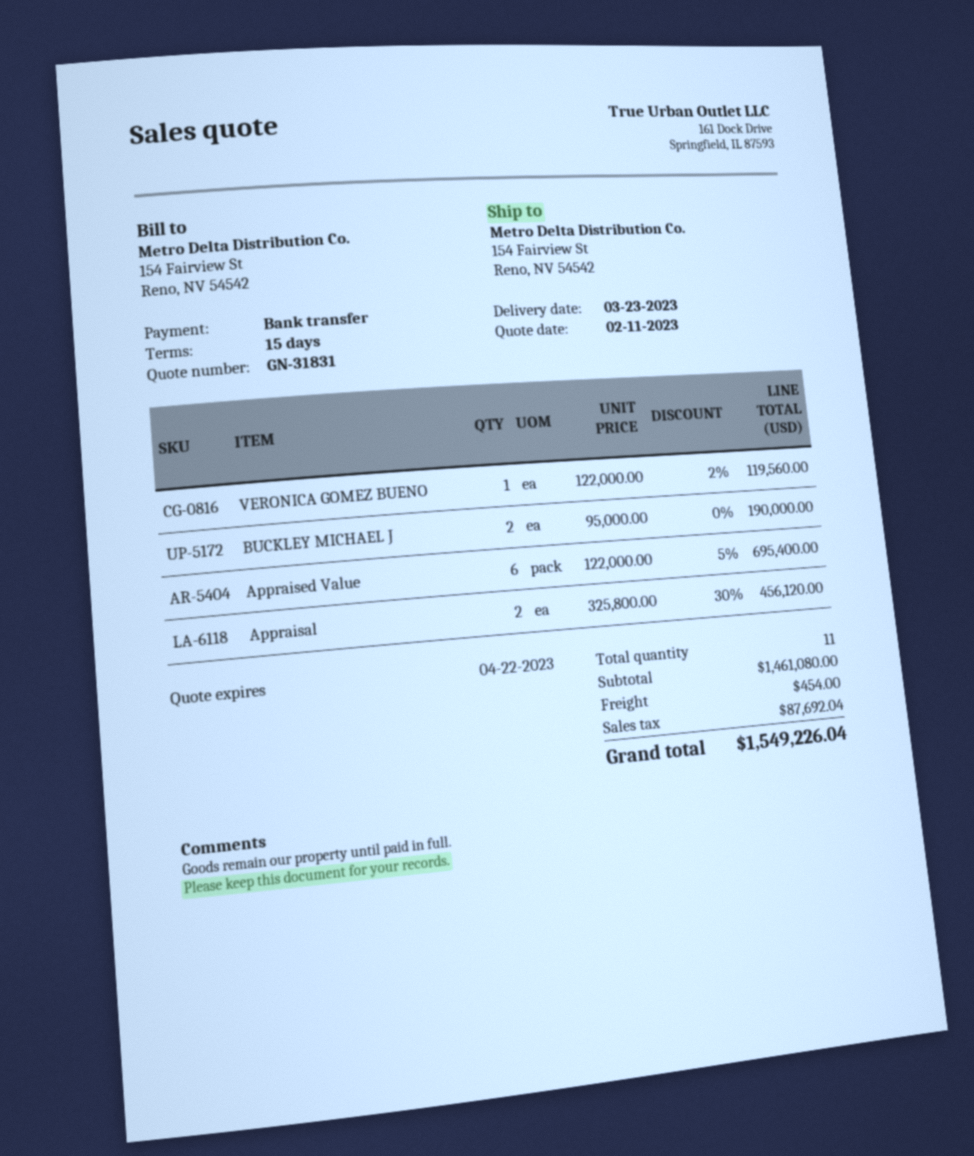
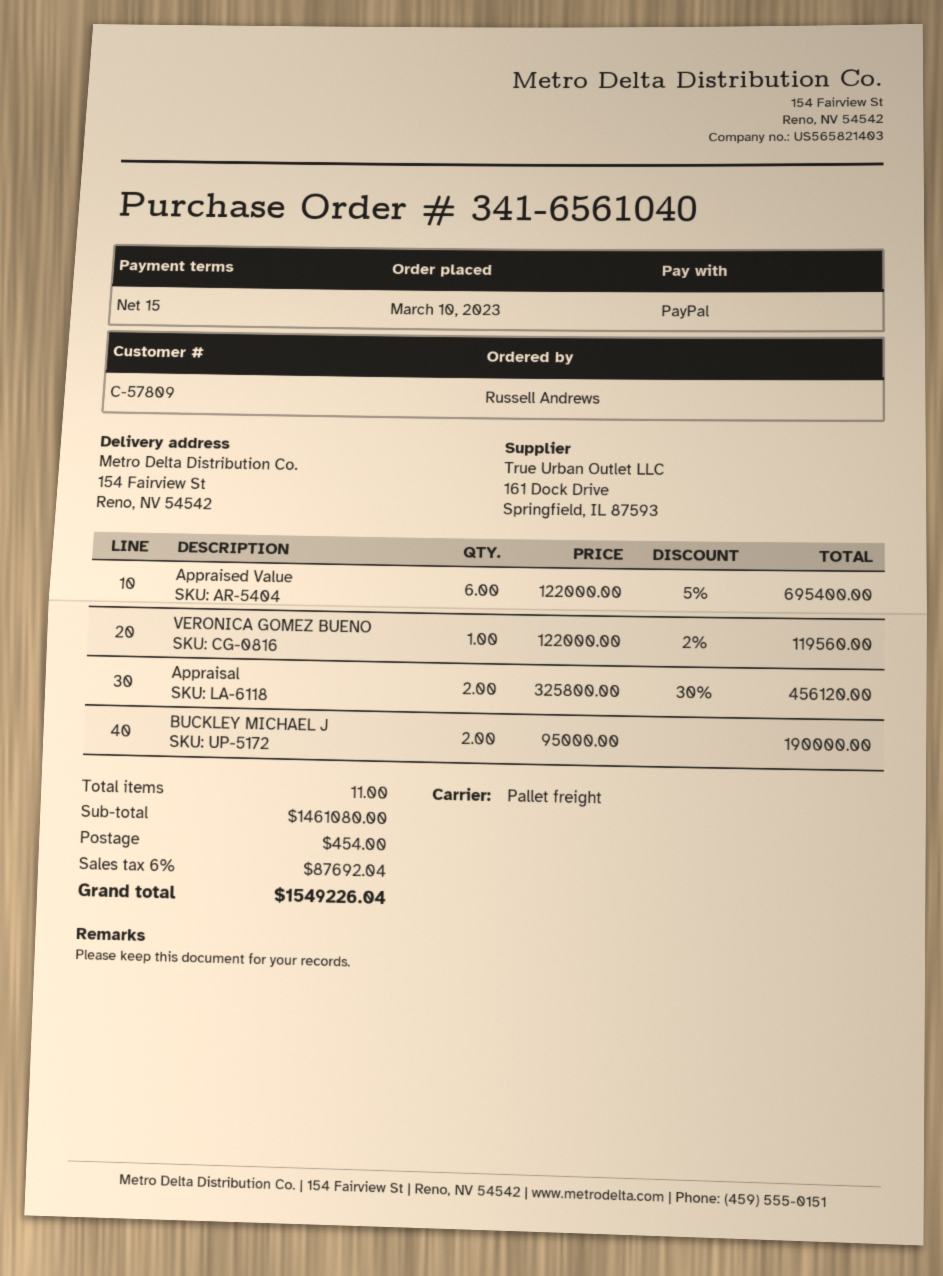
payment method: bank transfer -> PayPal

